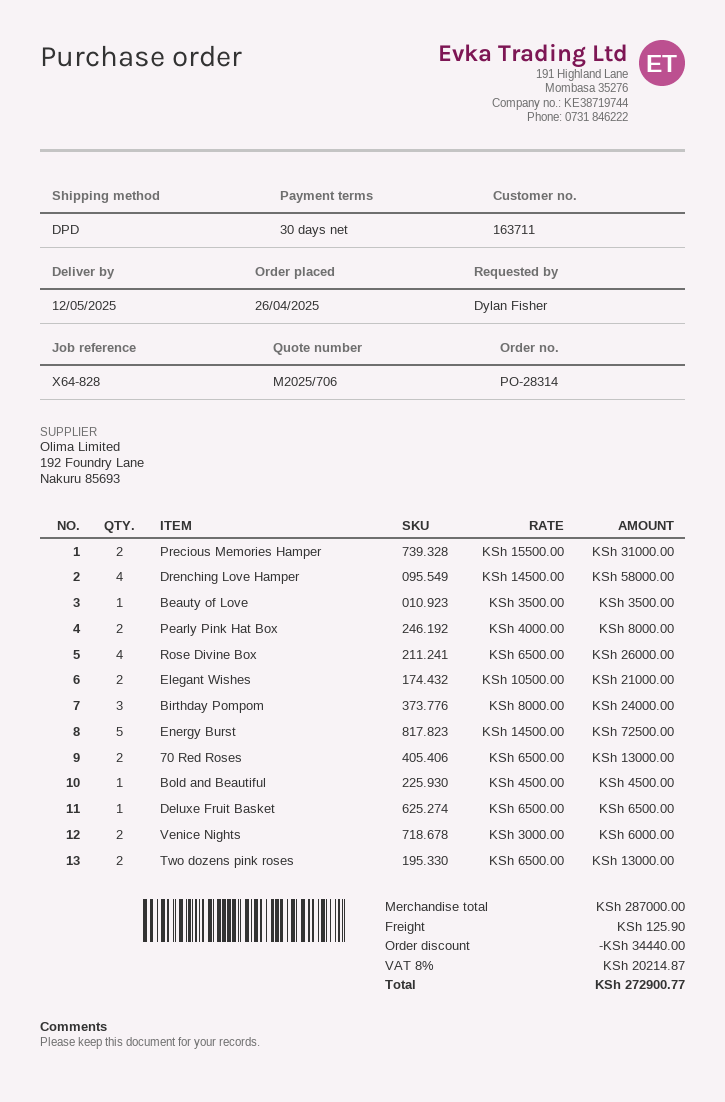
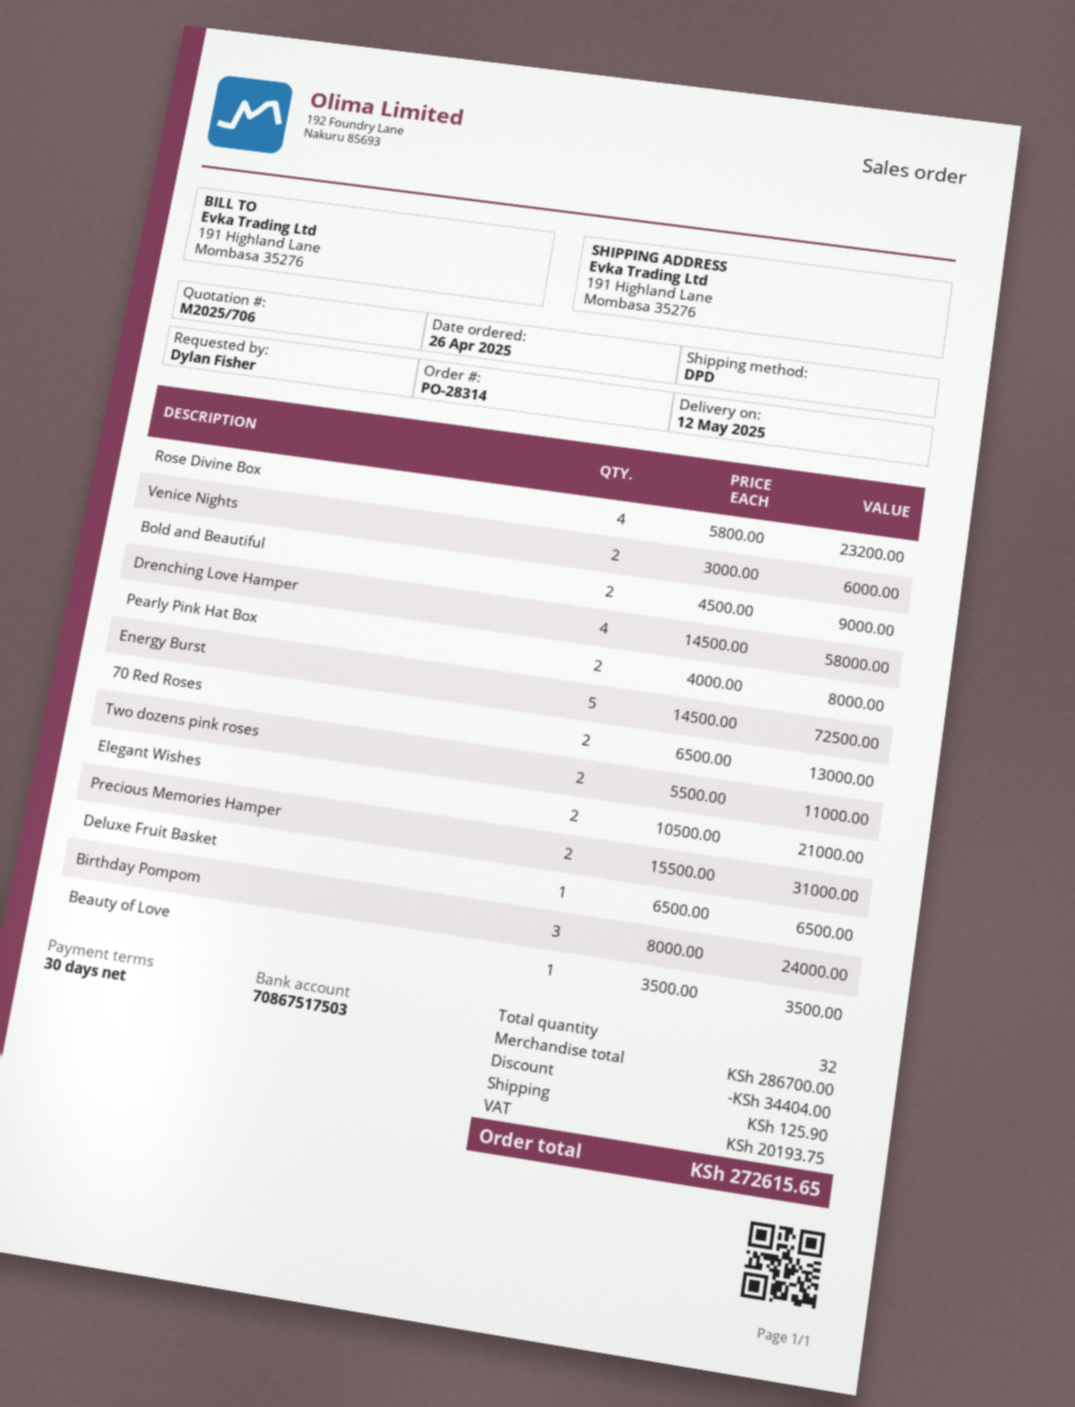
Rose Divine Box: 4 x 6500.00 = 26000.00 -> 4 x 5800.00 = 23200.00
Bold and Beautiful: 1 x 4500.00 = 4500.00 -> 2 x 4500.00 = 9000.00
Two dozens pink roses: 2 x 6500.00 = 13000.00 -> 2 x 5500.00 = 11000.00
subtotal: 287000.00 -> 286700.00
discount: 34440.00 -> 34404.00
tax: 20214.87 -> 20193.75
total: 272900.77 -> 272615.65

